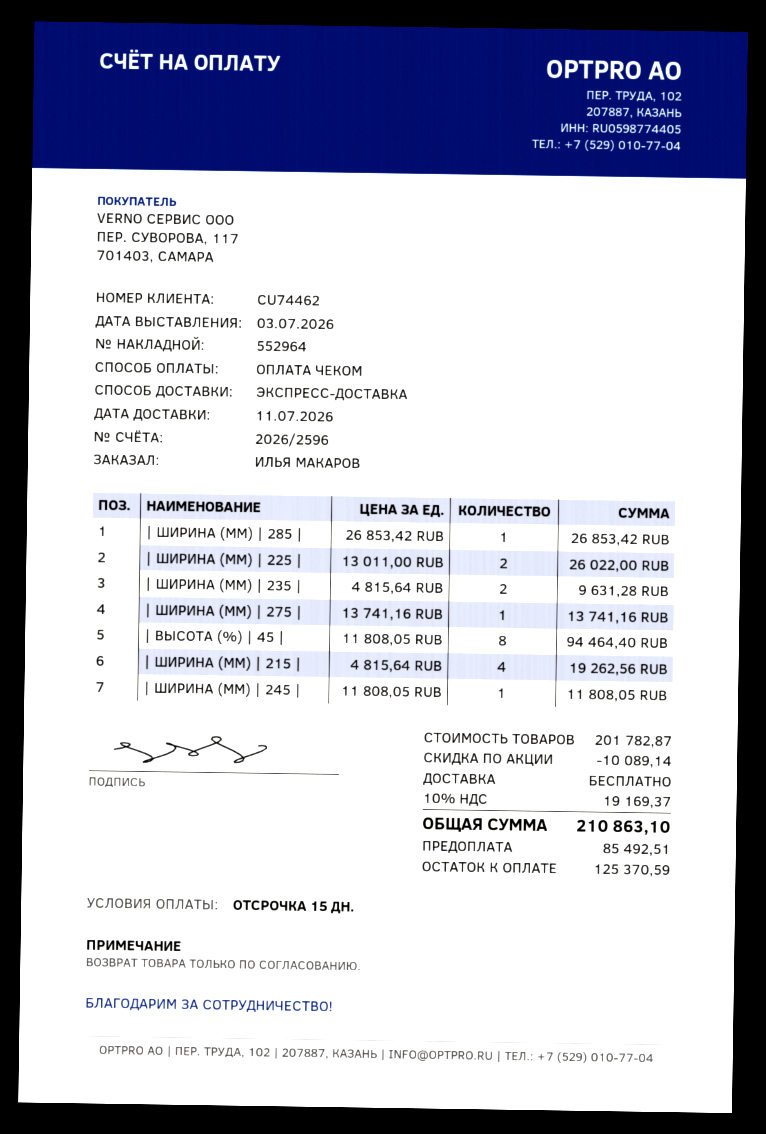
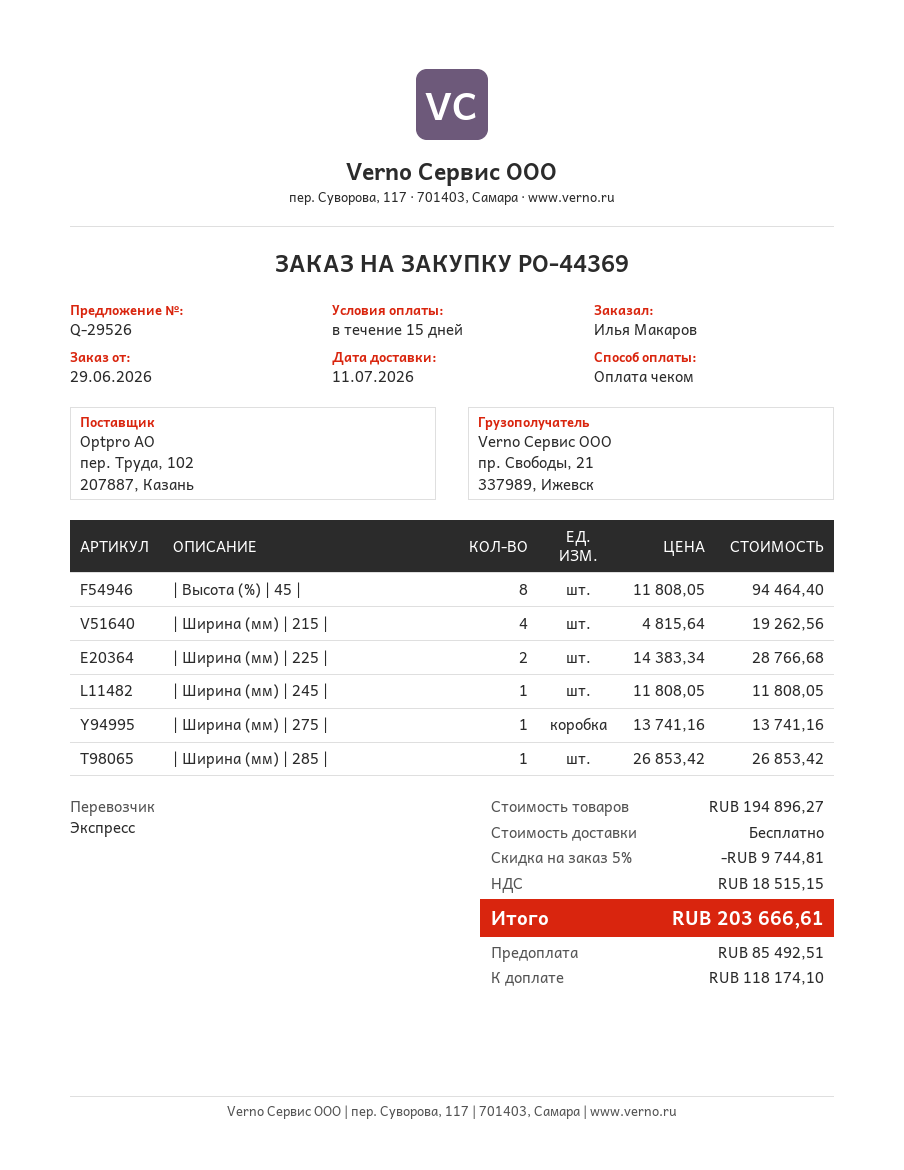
| ШИРИНА (ММ) | 225 |: 2 x 13011.00 = 26022.00 -> 2 x 14383.34 = 28766.68
| ШИРИНА (ММ) | 235 |: 2 x 4815.64 = 9631.28 -> none
subtotal: 201782.87 -> 194896.27
discount: 10089.14 -> 9744.81
tax: 19169.37 -> 18515.15
total: 210863.10 -> 203666.61
balance: 125370.59 -> 118174.10

